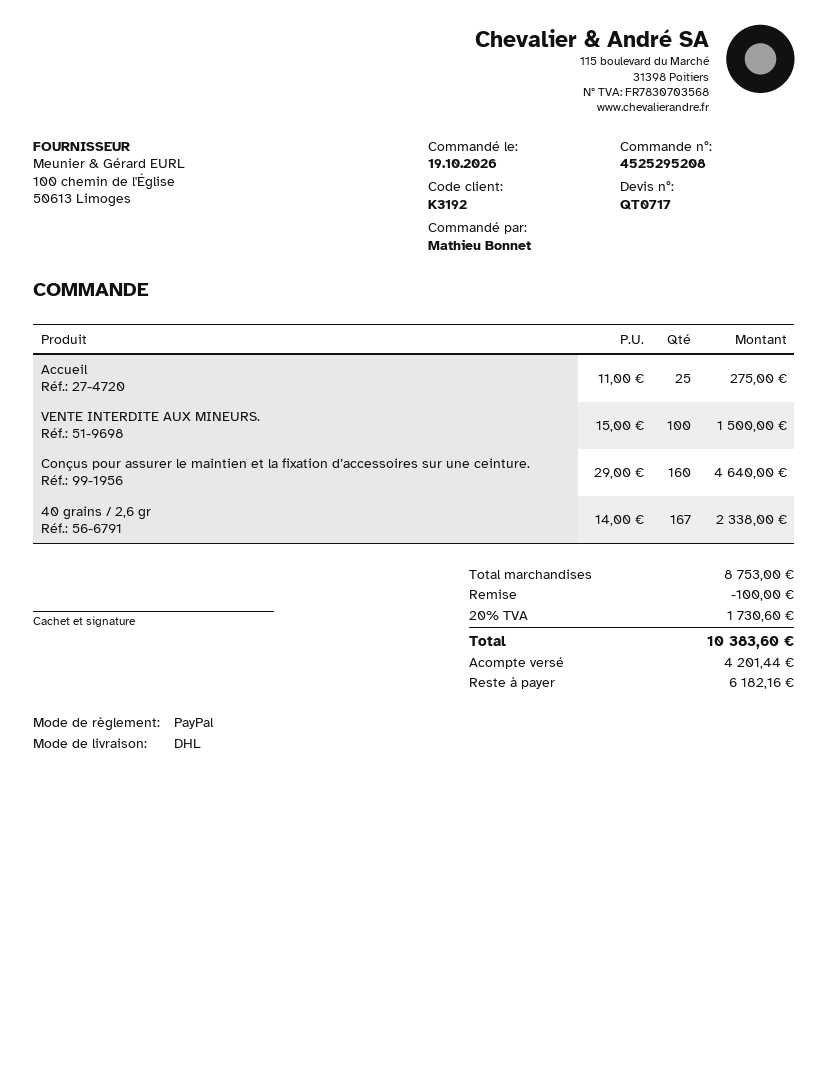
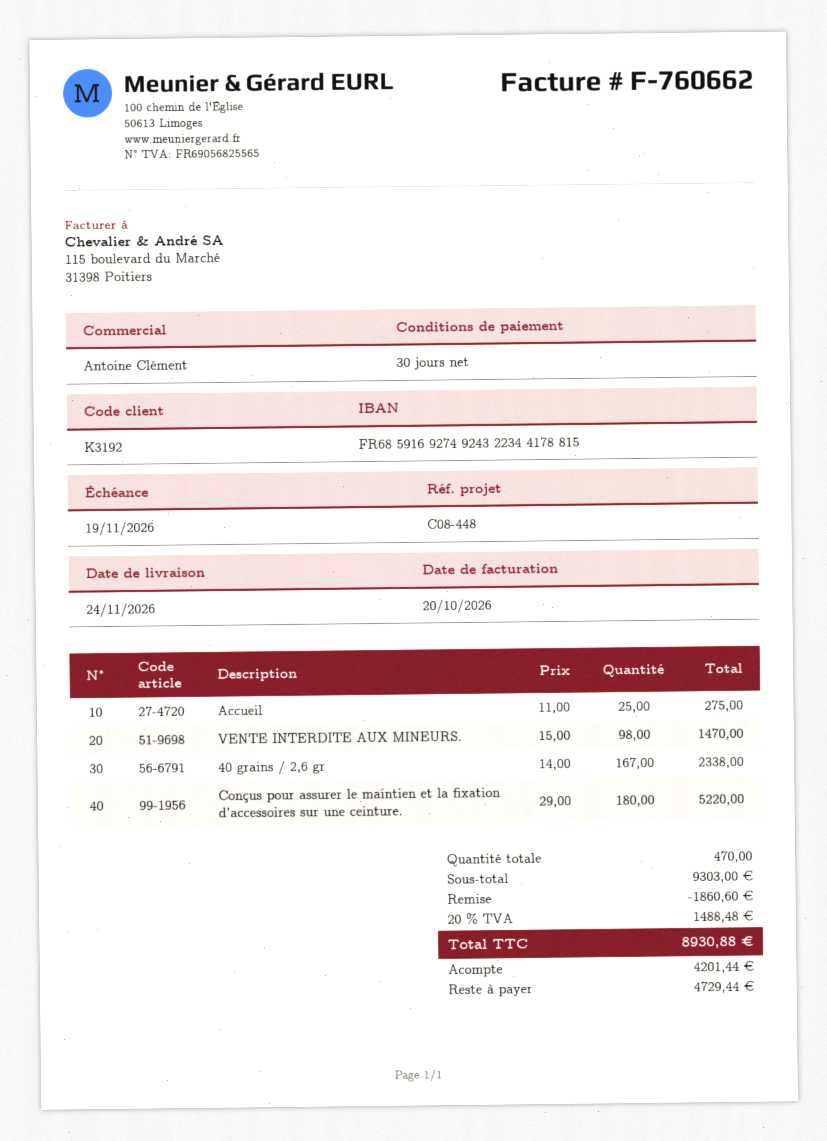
VENTE INTERDITE AUX MINEURS.: 100 x 15.00 = 1500.00 -> 98 x 15.00 = 1470.00
Conçus pour assurer le maintien et la fixation d’accessoires sur une ceinture.: 160 x 29.00 = 4640.00 -> 180 x 29.00 = 5220.00
subtotal: 8753.00 -> 9303.00
discount: 100.00 -> 1860.60
tax: 20% = 1730.60 -> 20% = 1488.48
total: 10383.60 -> 8930.88
balance: 6182.16 -> 4729.44

